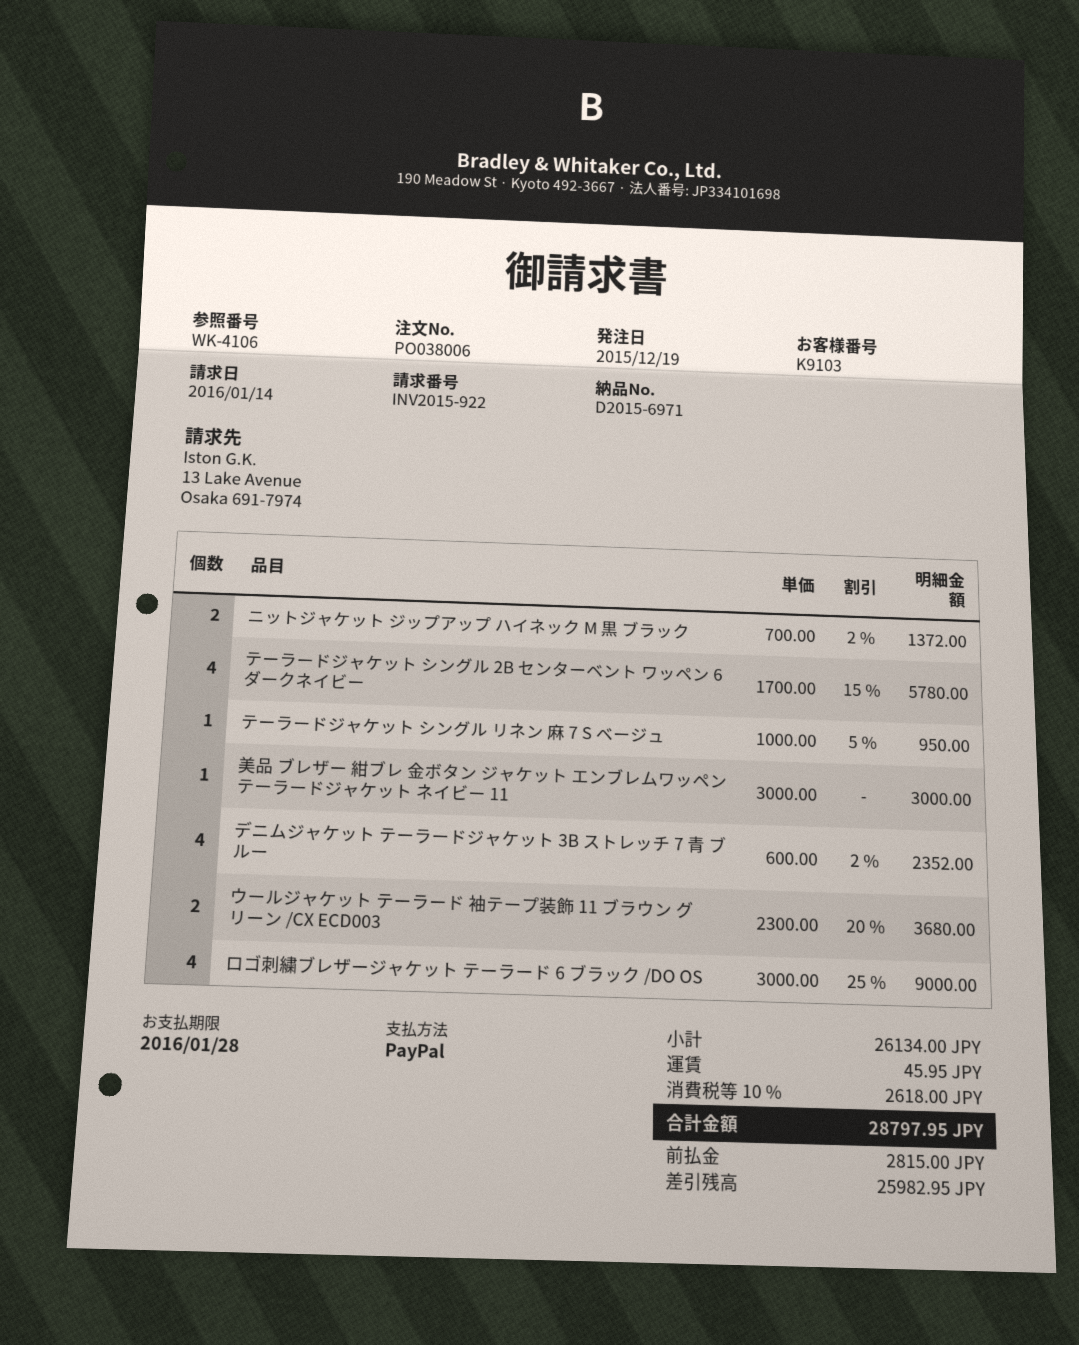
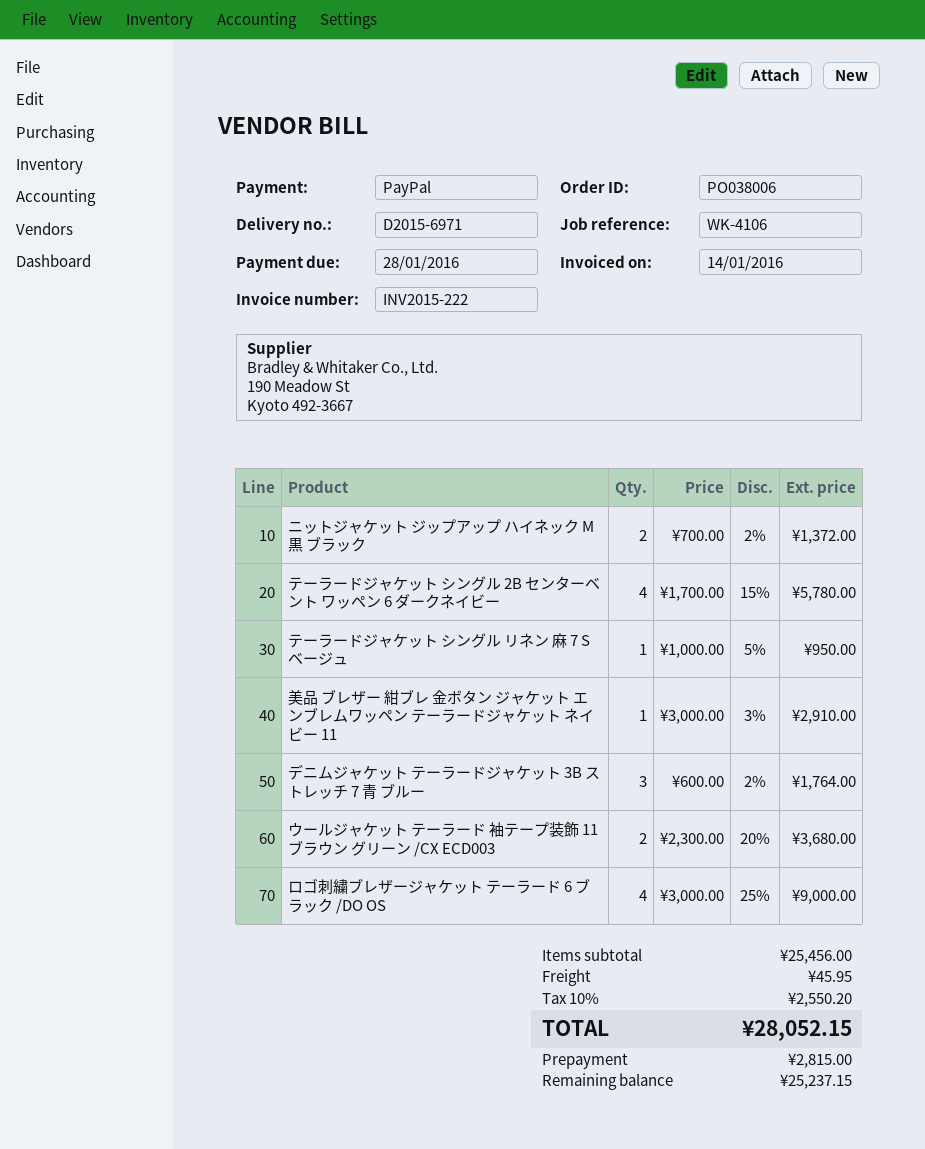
invoice number: INV2015-922 -> INV2015-222
美品 ブレザー 紺ブレ 金ボタン ジャケット エンブレムワッペン テーラードジャケット ネイビー 11: 1 x 3000.00 = 3000.00 -> 1 x 3000.00 - 3% = 2910.00
デニムジャケット テーラードジャケット 3B ストレッチ 7 青 ブルー: 4 x 600.00 - 2% = 2352.00 -> 3 x 600.00 - 2% = 1764.00
subtotal: 26134.00 -> 25456.00
tax: 10% = 2618.00 -> 10% = 2550.20
total: 28797.95 -> 28052.15
balance: 25982.95 -> 25237.15

